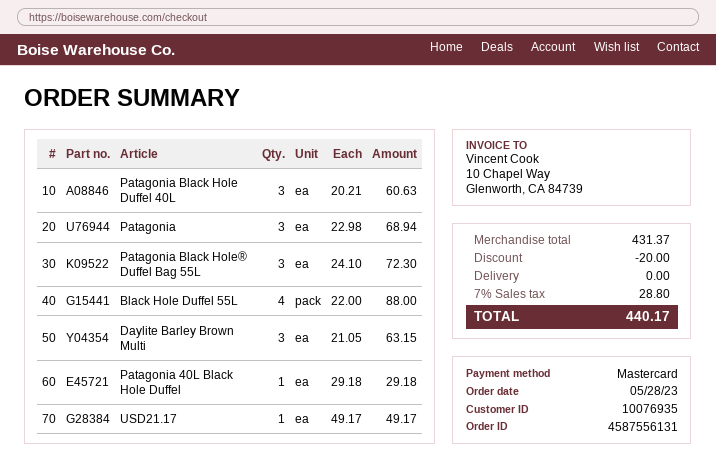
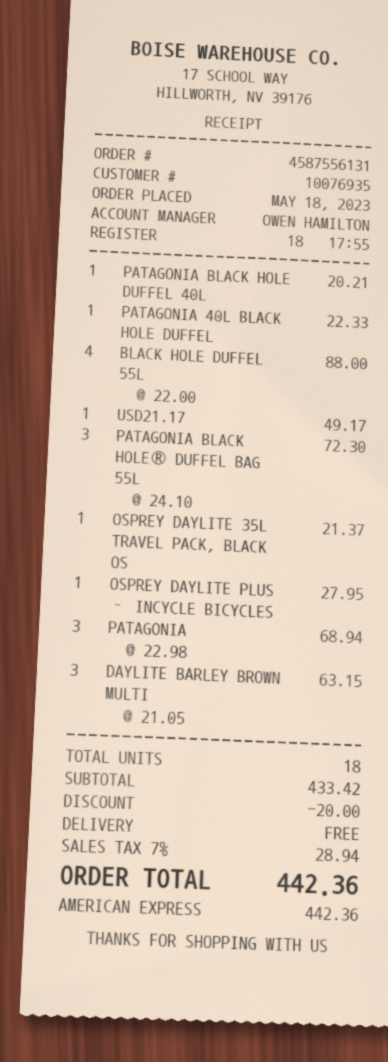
order date: 2023-05-28 -> 2023-05-18
payment method: Mastercard -> American Express
Patagonia Black Hole Duffel 40L: 3 x 20.21 = 60.63 -> 1 x 20.21 = 20.21
Patagonia 40L Black Hole Duffel: 1 x 29.18 = 29.18 -> 1 x 22.33 = 22.33
OSPREY DAYLITE 35L TRAVEL PACK, BLACK OS: none -> 1 x 21.37 = 21.37
OSPREY DAYLITE PLUS – INCYCLE BICYCLES: none -> 1 x 27.95 = 27.95
subtotal: 431.37 -> 433.42
tax: 7% = 28.80 -> 7% = 28.94
total: 440.17 -> 442.36

